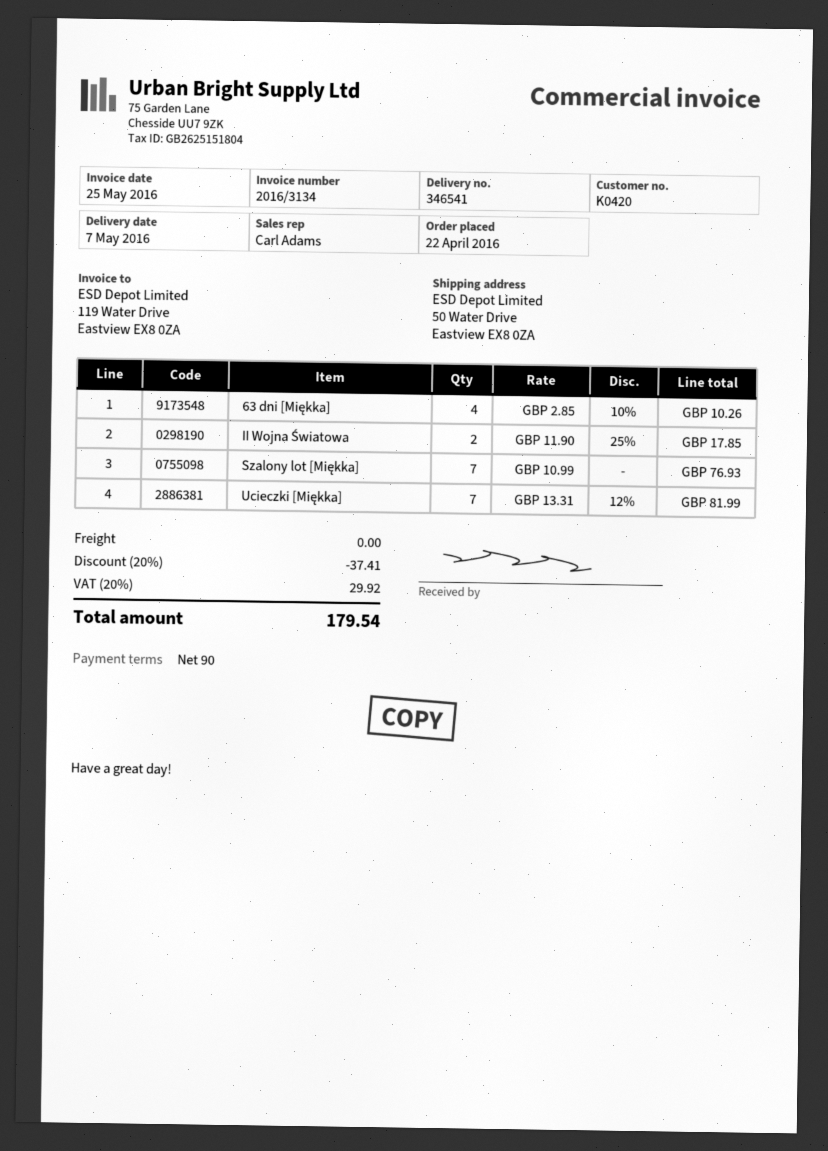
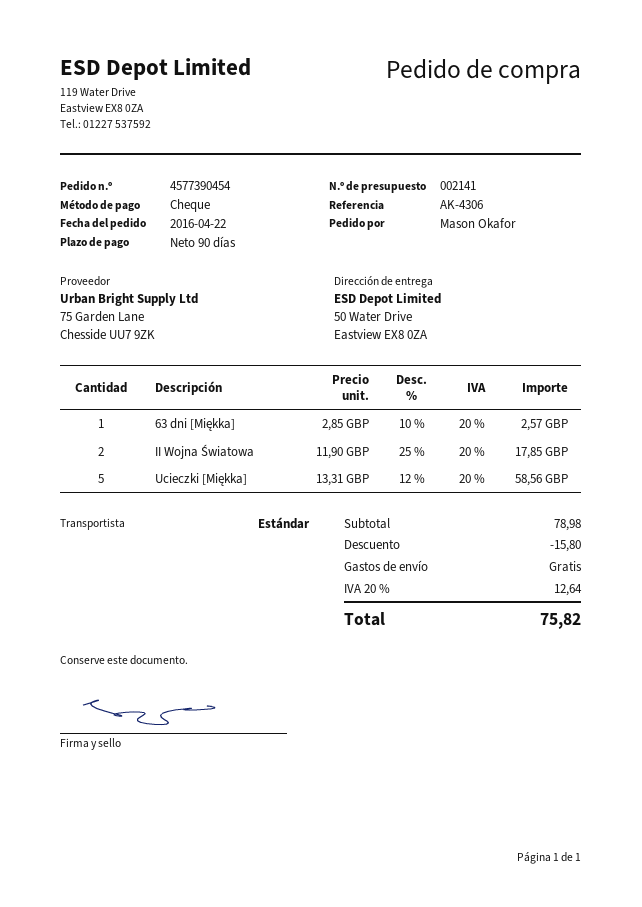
63 dni [Miękka]: 4 x 2.85 - 10% = 10.26 -> 1 x 2.85 - 10% = 2.57
Szalony lot [Miękka]: 7 x 10.99 = 76.93 -> none
Ucieczki [Miękka]: 7 x 13.31 - 12% = 81.99 -> 5 x 13.31 - 12% = 58.56
discount: 37.41 -> 15.80
tax: 20% = 29.92 -> 20% = 12.64
total: 179.54 -> 75.82

